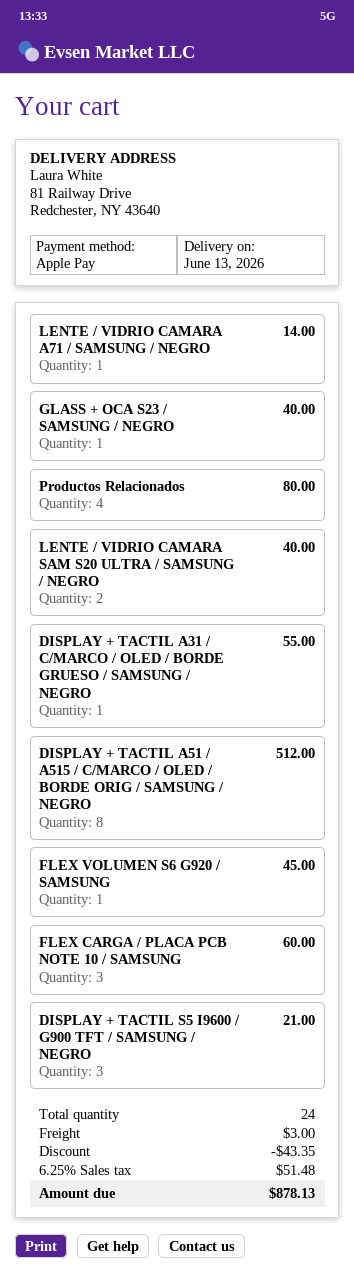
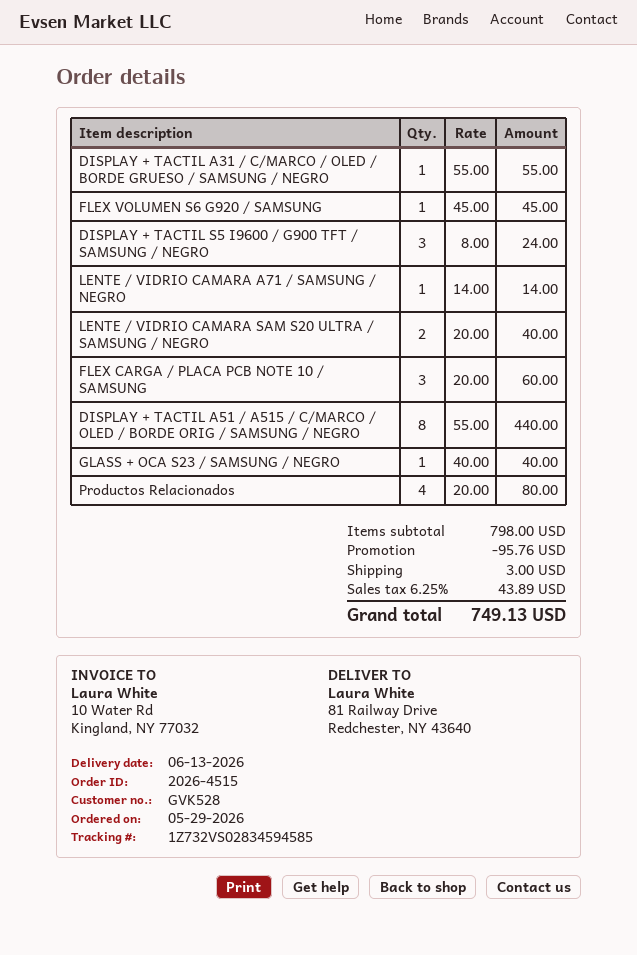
DISPLAY + TACTIL A51 / A515 / C/MARCO / OLED / BORDE ORIG / SAMSUNG / NEGRO: 8 for 512.00 -> 8 for 440.00
DISPLAY + TACTIL S5 I9600 / G900 TFT / SAMSUNG / NEGRO: 3 for 21.00 -> 3 for 24.00
discount: 43.35 -> 95.76
tax: 6.25% = 51.48 -> 6.25% = 43.89
total: 878.13 -> 749.13

